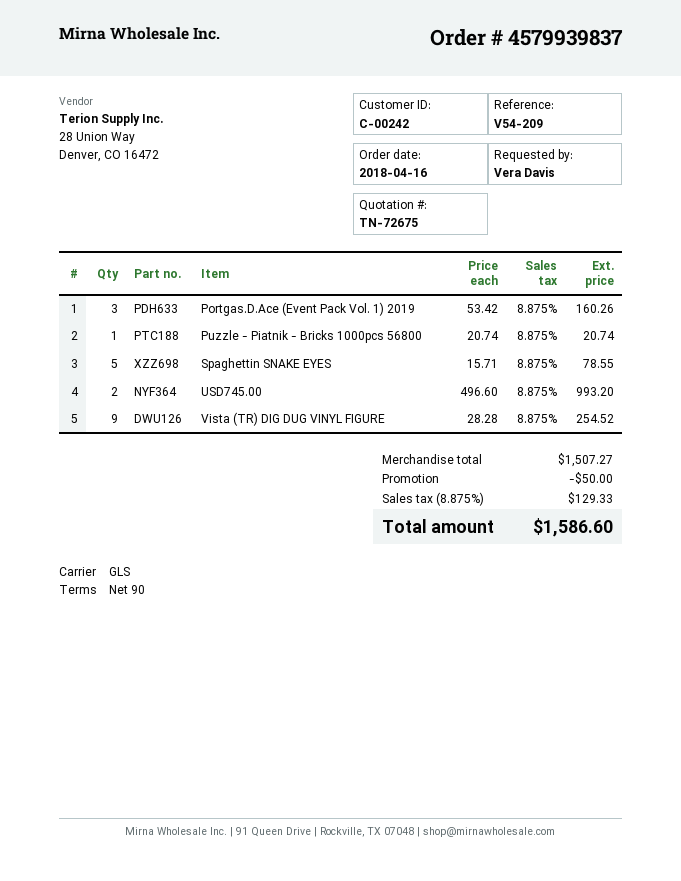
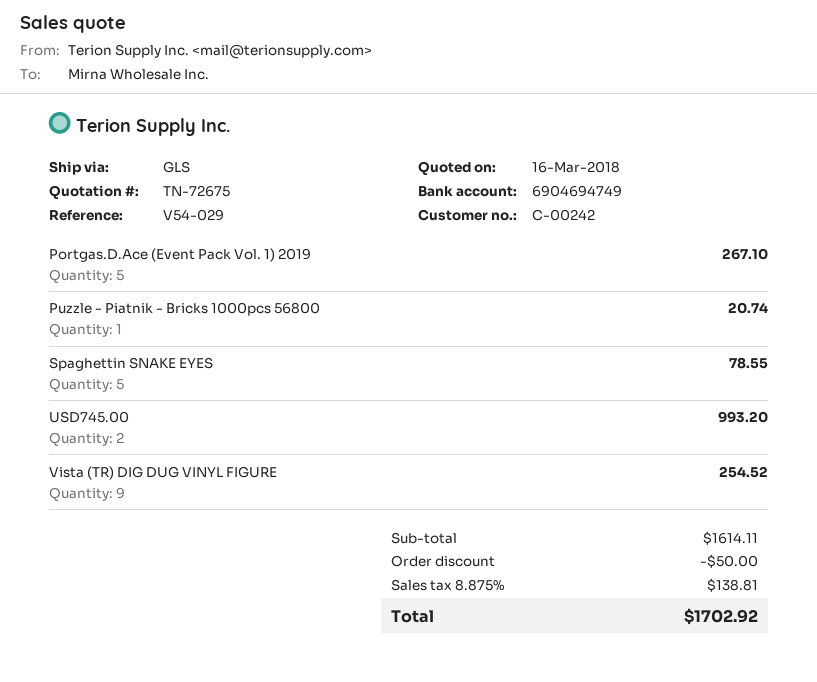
reference: V54-209 -> V54-029
Portgas.D.Ace (Event Pack Vol. 1) 2019: 3 for 160.26 -> 5 for 267.10
subtotal: 1507.27 -> 1614.11
tax: 8.875% = 129.33 -> 8.875% = 138.81
total: 1586.60 -> 1702.92

